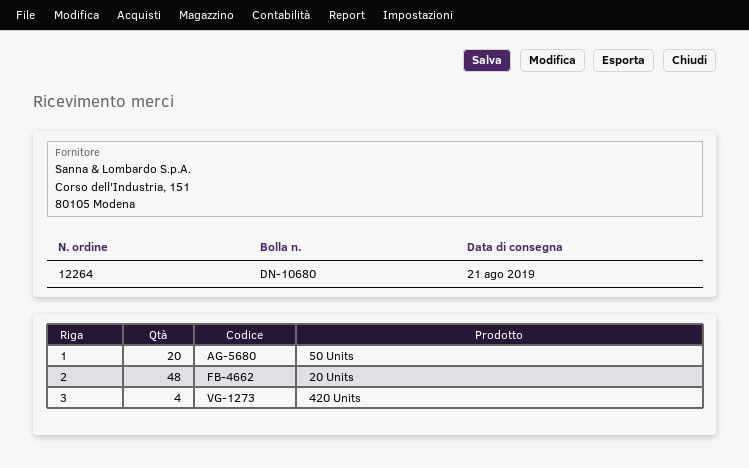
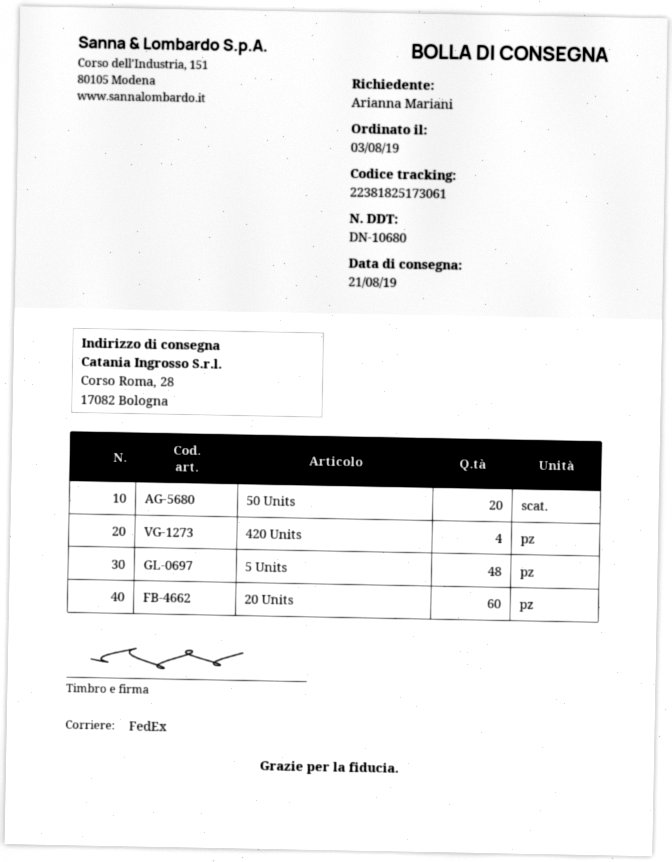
20 Units: 48 -> 60
5 Units: none -> 48

